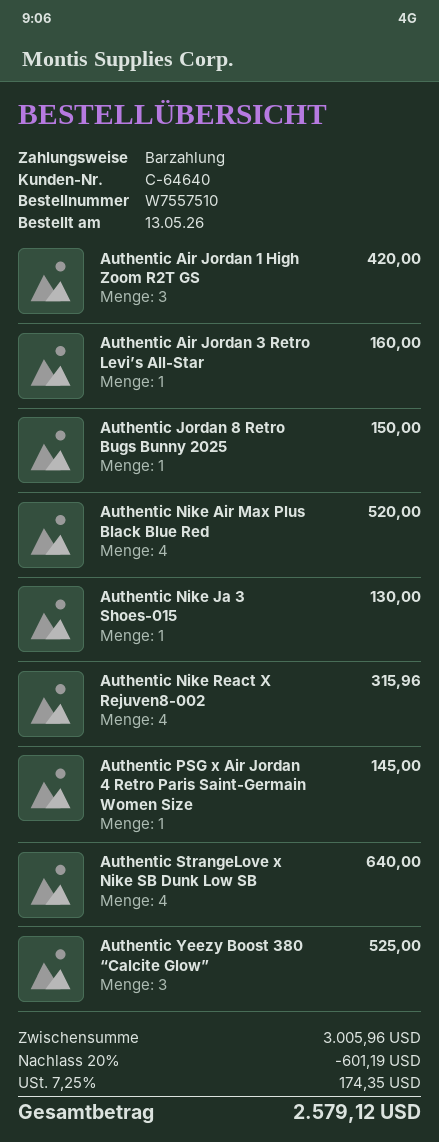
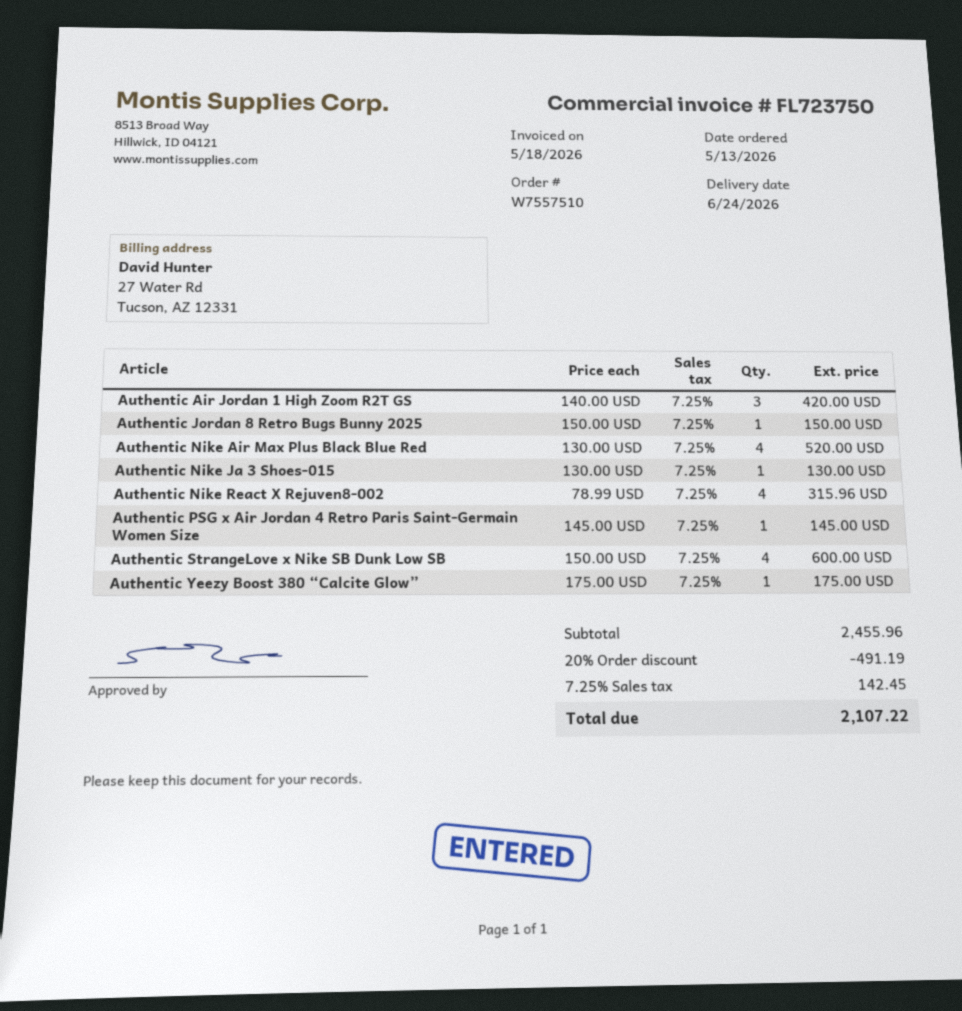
Authentic Air Jordan 3 Retro Levi’s All-Star: 1 for 160.00 -> none
Authentic StrangeLove x Nike SB Dunk Low SB: 4 for 640.00 -> 4 for 600.00
Authentic Yeezy Boost 380 “Calcite Glow”: 3 for 525.00 -> 1 for 175.00
subtotal: 3005.96 -> 2455.96
discount: 20% = 601.19 -> 20% = 491.19
tax: 7.25% = 174.35 -> 7.25% = 142.45
total: 2579.12 -> 2107.22

